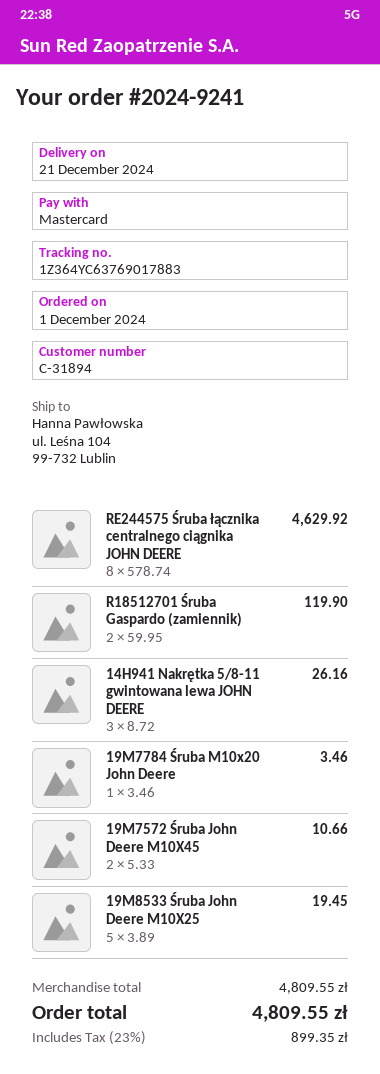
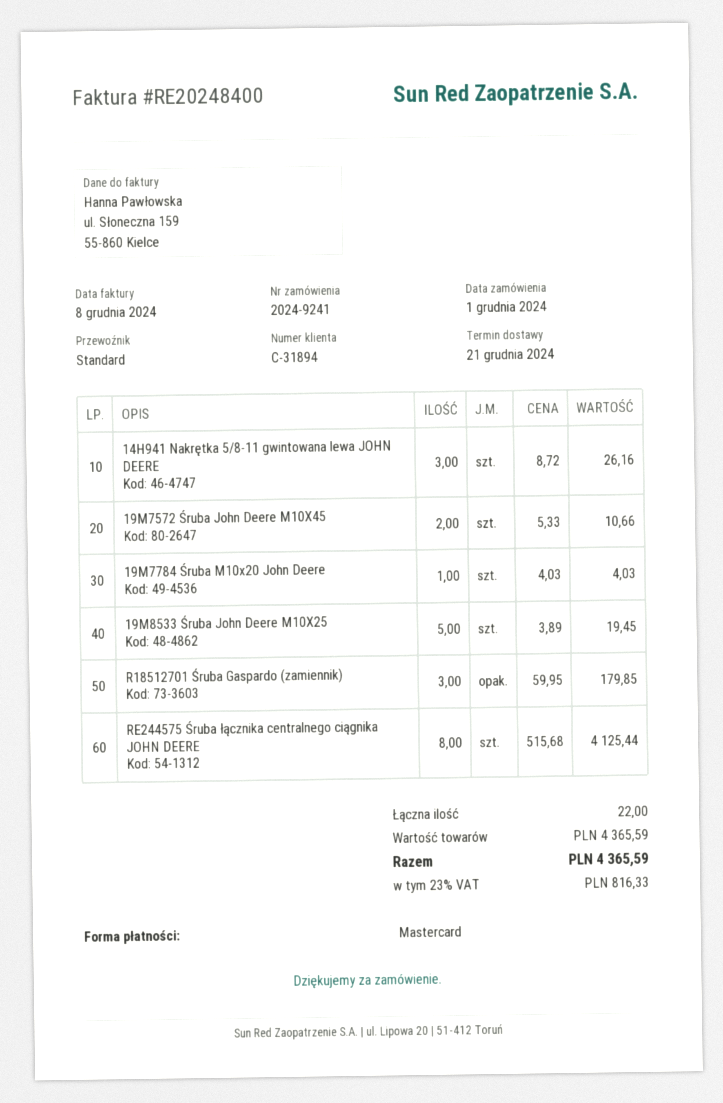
RE244575 Śruba łącznika centralnego ciągnika JOHN DEERE: 8 x 578.74 = 4629.92 -> 8 x 515.68 = 4125.44
R18512701 Śruba Gaspardo (zamiennik): 2 x 59.95 = 119.90 -> 3 x 59.95 = 179.85
19M7784 Śruba M10x20 John Deere: 1 x 3.46 = 3.46 -> 1 x 4.03 = 4.03
subtotal: 4809.55 -> 4365.59
tax: 23% = 899.35 -> 23% = 816.33
total: 4809.55 -> 4365.59

